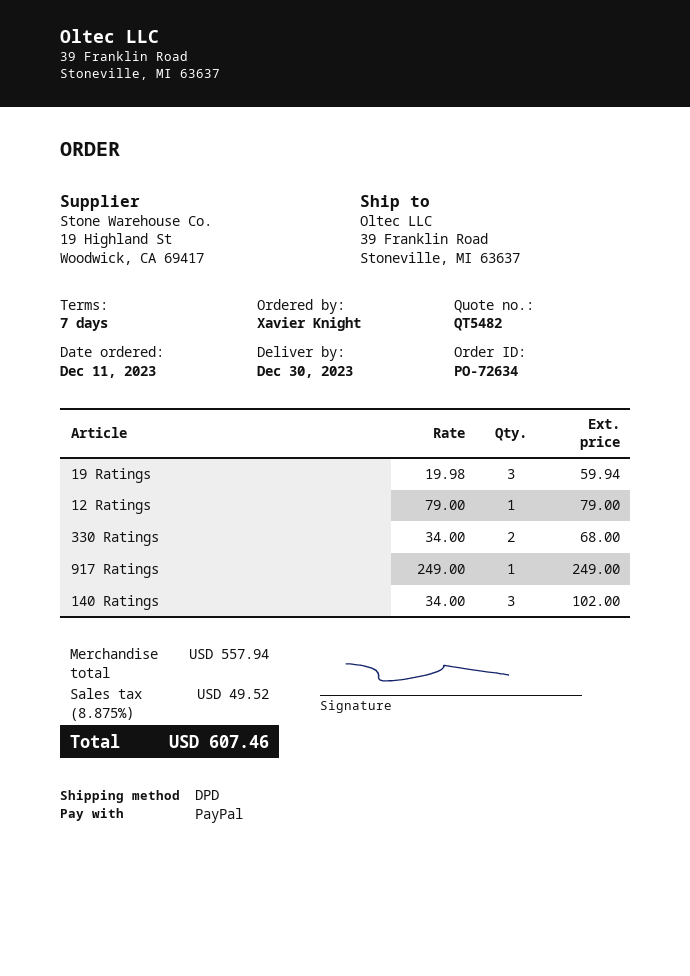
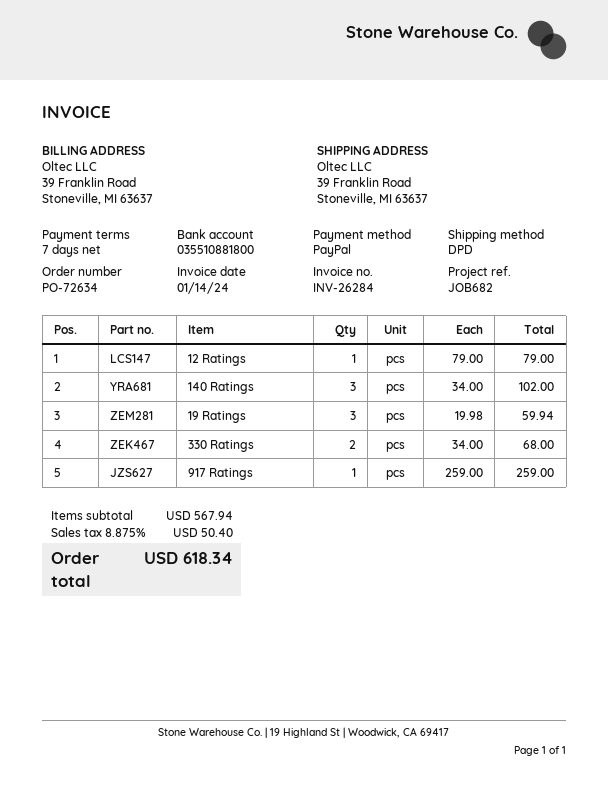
917 Ratings: 1 x 249.00 = 249.00 -> 1 x 259.00 = 259.00
subtotal: 557.94 -> 567.94
tax: 8.875% = 49.52 -> 8.875% = 50.40
total: 607.46 -> 618.34

